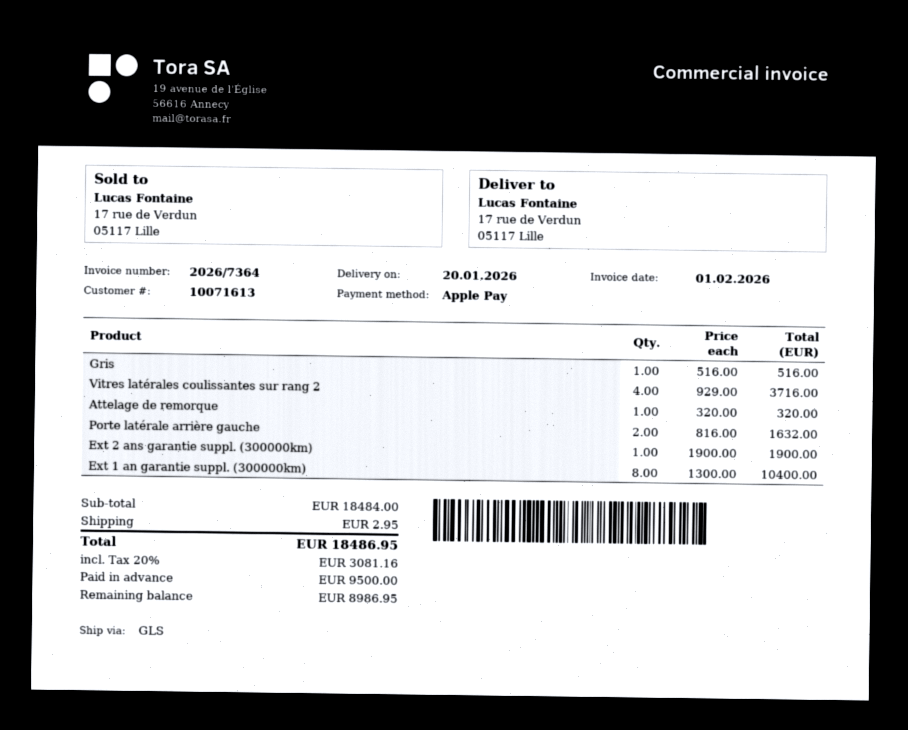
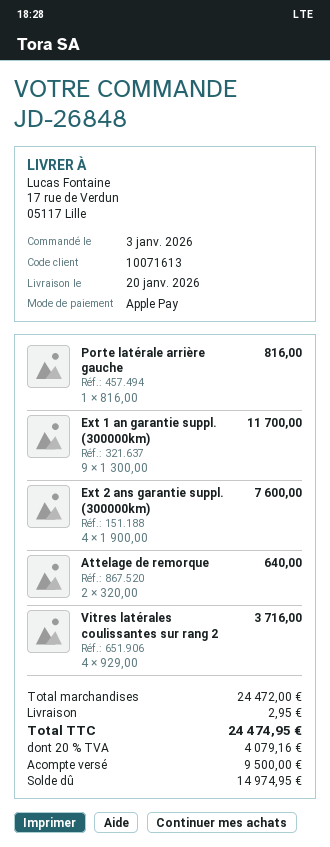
Gris: 1 x 516.00 = 516.00 -> none
Attelage de remorque: 1 x 320.00 = 320.00 -> 2 x 320.00 = 640.00
Porte latérale arrière gauche: 2 x 816.00 = 1632.00 -> 1 x 816.00 = 816.00
Ext 2 ans garantie suppl. (300000km): 1 x 1900.00 = 1900.00 -> 4 x 1900.00 = 7600.00
Ext 1 an garantie suppl. (300000km): 8 x 1300.00 = 10400.00 -> 9 x 1300.00 = 11700.00
subtotal: 18484.00 -> 24472.00
tax: 20% = 3081.16 -> 20% = 4079.16
total: 18486.95 -> 24474.95
balance: 8986.95 -> 14974.95

